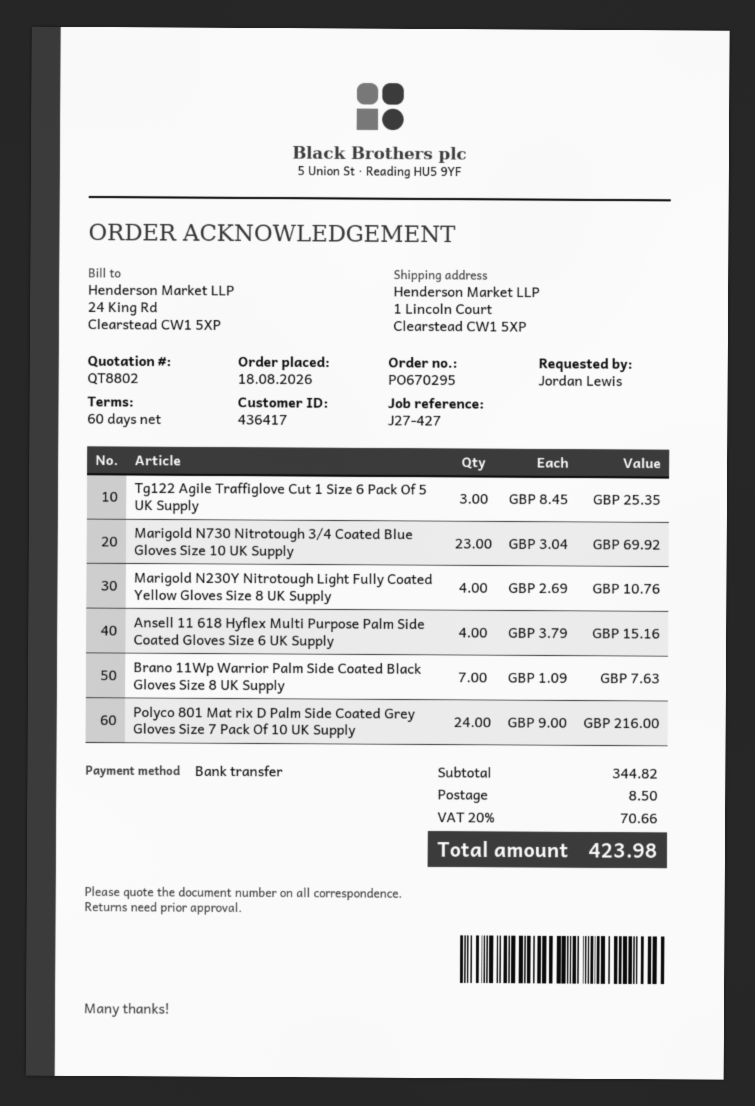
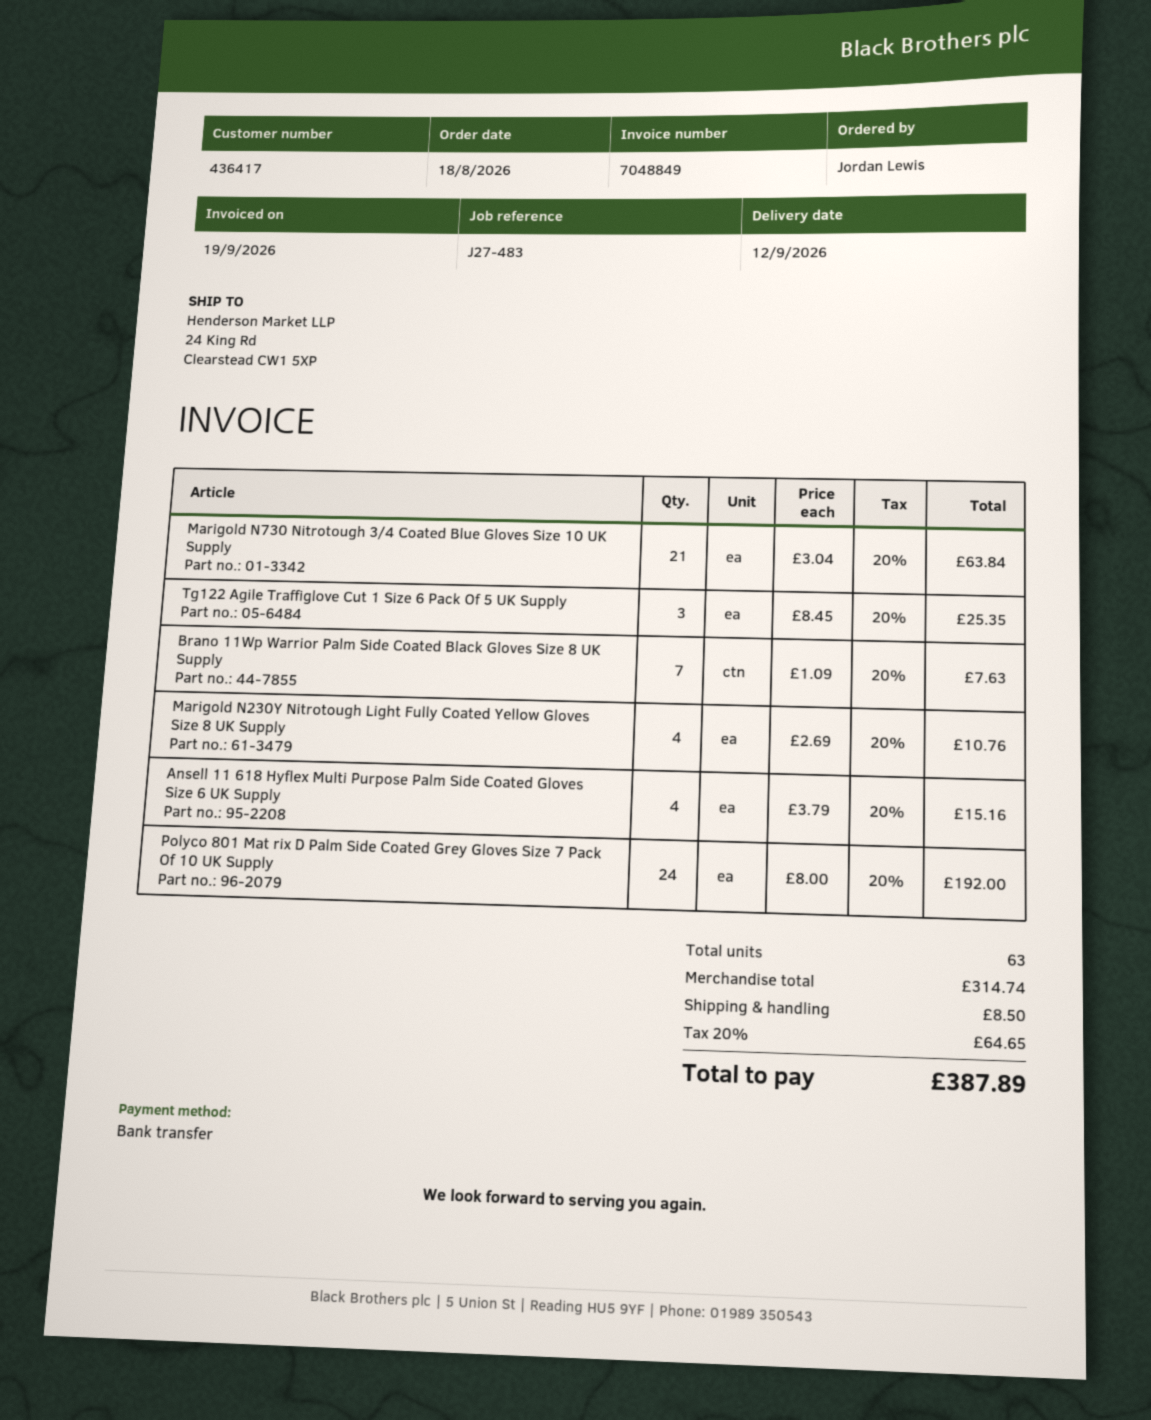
reference: J27-427 -> J27-483
ship to: 1 Lincoln Court, Clearstead CW1 5XP -> 24 King Rd, Clearstead CW1 5XP
Marigold N730 Nitrotough 3/4 Coated Blue Gloves Size 10 UK Supply: 23 x 3.04 = 69.92 -> 21 x 3.04 = 63.84
Polyco 801 Mat rix D Palm Side Coated Grey Gloves Size 7 Pack Of 10 UK Supply: 24 x 9.00 = 216.00 -> 24 x 8.00 = 192.00
subtotal: 344.82 -> 314.74
tax: 20% = 70.66 -> 20% = 64.65
total: 423.98 -> 387.89

